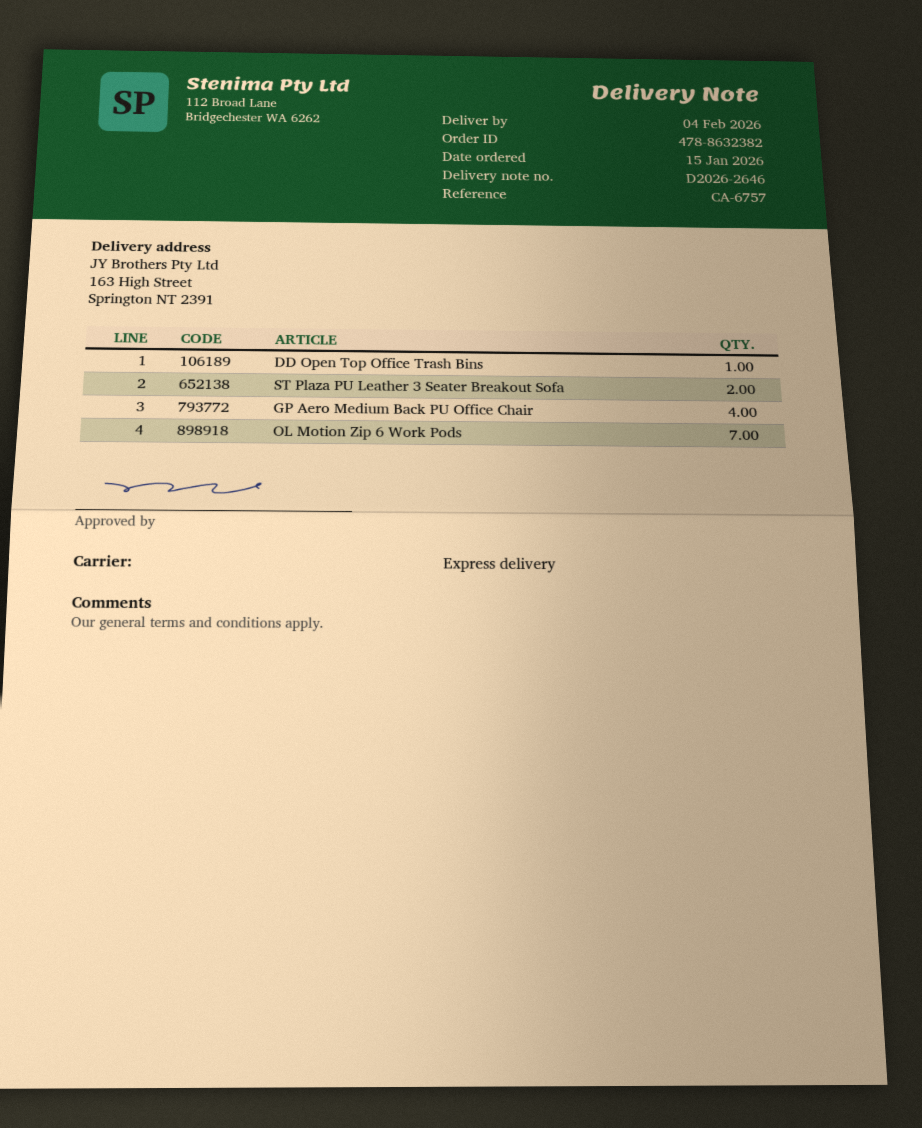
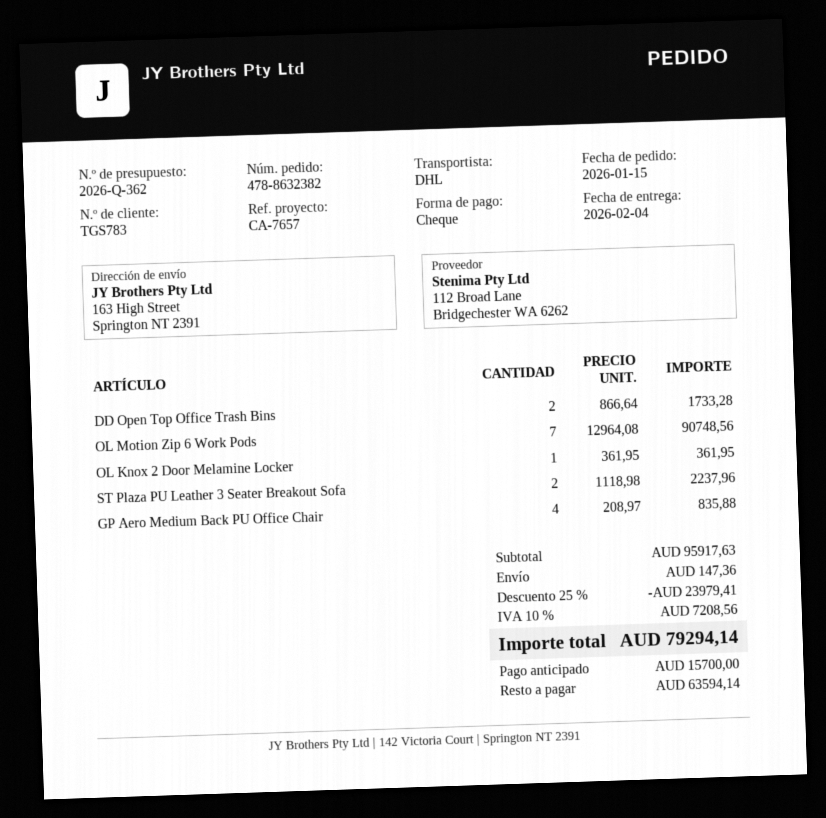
reference: CA-6757 -> CA-7657
shipping method: express -> DHL
DD Open Top Office Trash Bins: 1 -> 2
OL Knox 2 Door Melamine Locker: none -> 1

